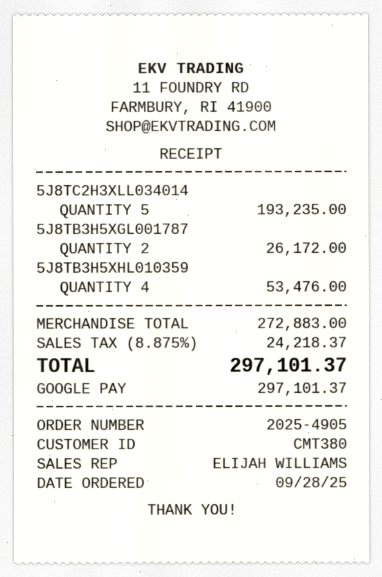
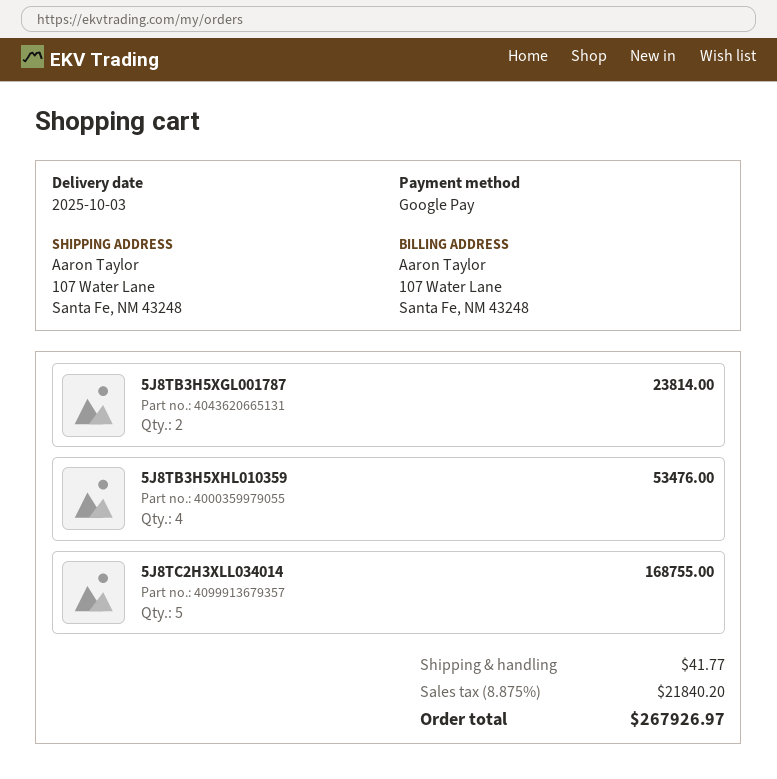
5J8TC2H3XLL034014: 5 for 193235.00 -> 5 for 168755.00
5J8TB3H5XGL001787: 2 for 26172.00 -> 2 for 23814.00
shipping: none -> 41.77
tax: 8.875% = 24218.37 -> 8.875% = 21840.20
total: 297101.37 -> 267926.97

